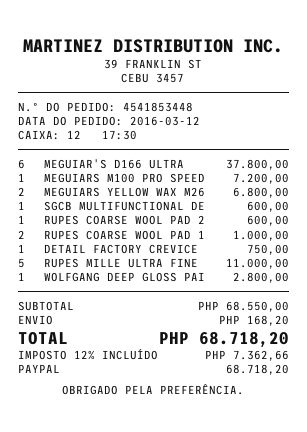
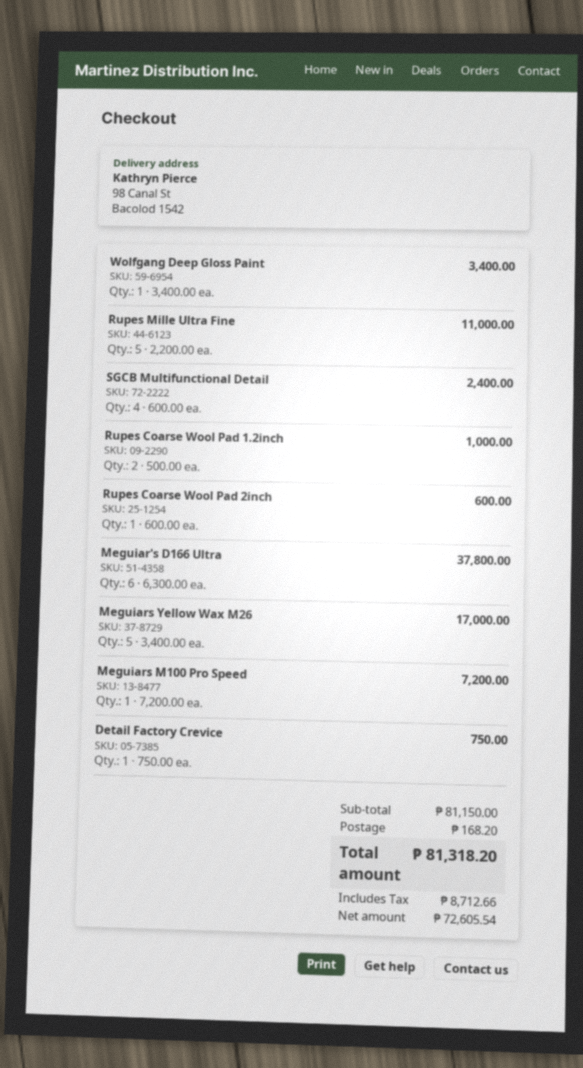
MEGUIARS YELLOW WAX M26: 2 for 6800.00 -> 5 for 17000.00
SGCB MULTIFUNCTIONAL DE: 1 for 600.00 -> 4 for 2400.00
WOLFGANG DEEP GLOSS PAI: 1 for 2800.00 -> 1 for 3400.00
subtotal: 68550.00 -> 81150.00
tax: 7362.66 -> 8712.66
total: 68718.20 -> 81318.20

